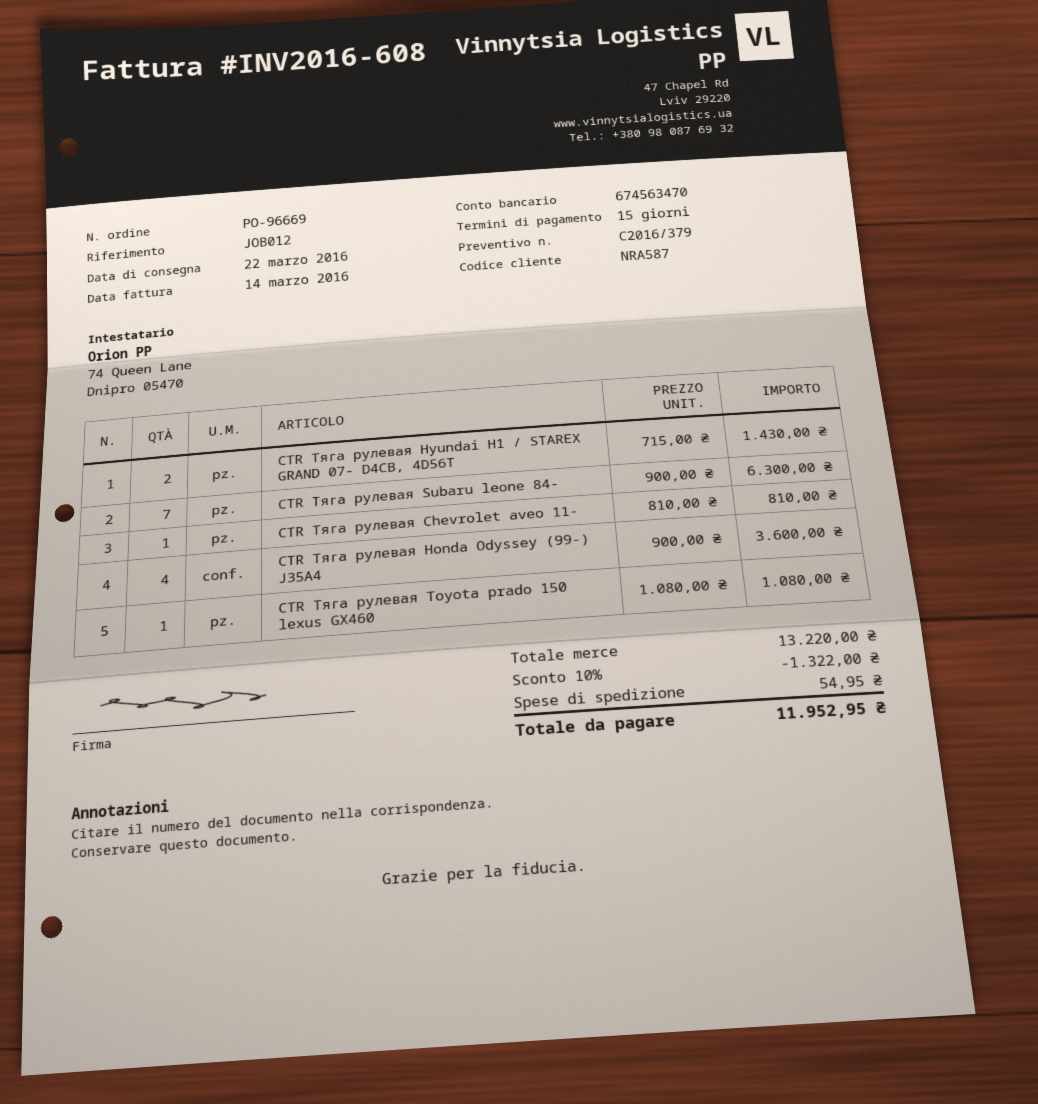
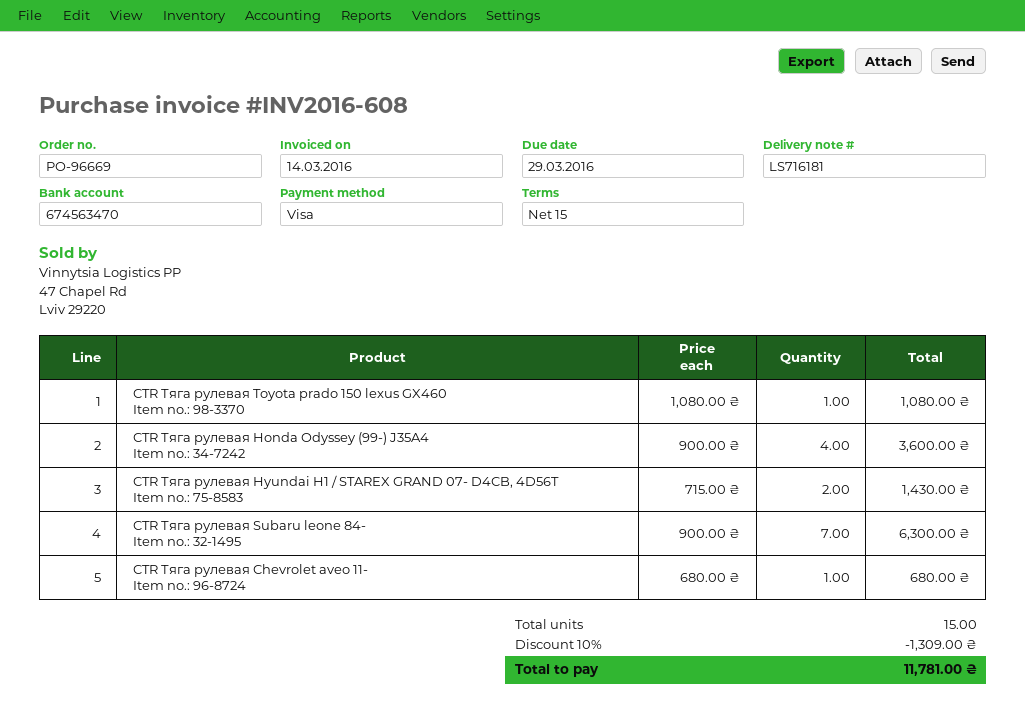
CTR Тяга рулевая Chevrolet aveo 11-: 1 x 810.00 = 810.00 -> 1 x 680.00 = 680.00
discount: 10% = 1322.00 -> 10% = 1309.00
shipping: 54.95 -> none
total: 11952.95 -> 11781.00

